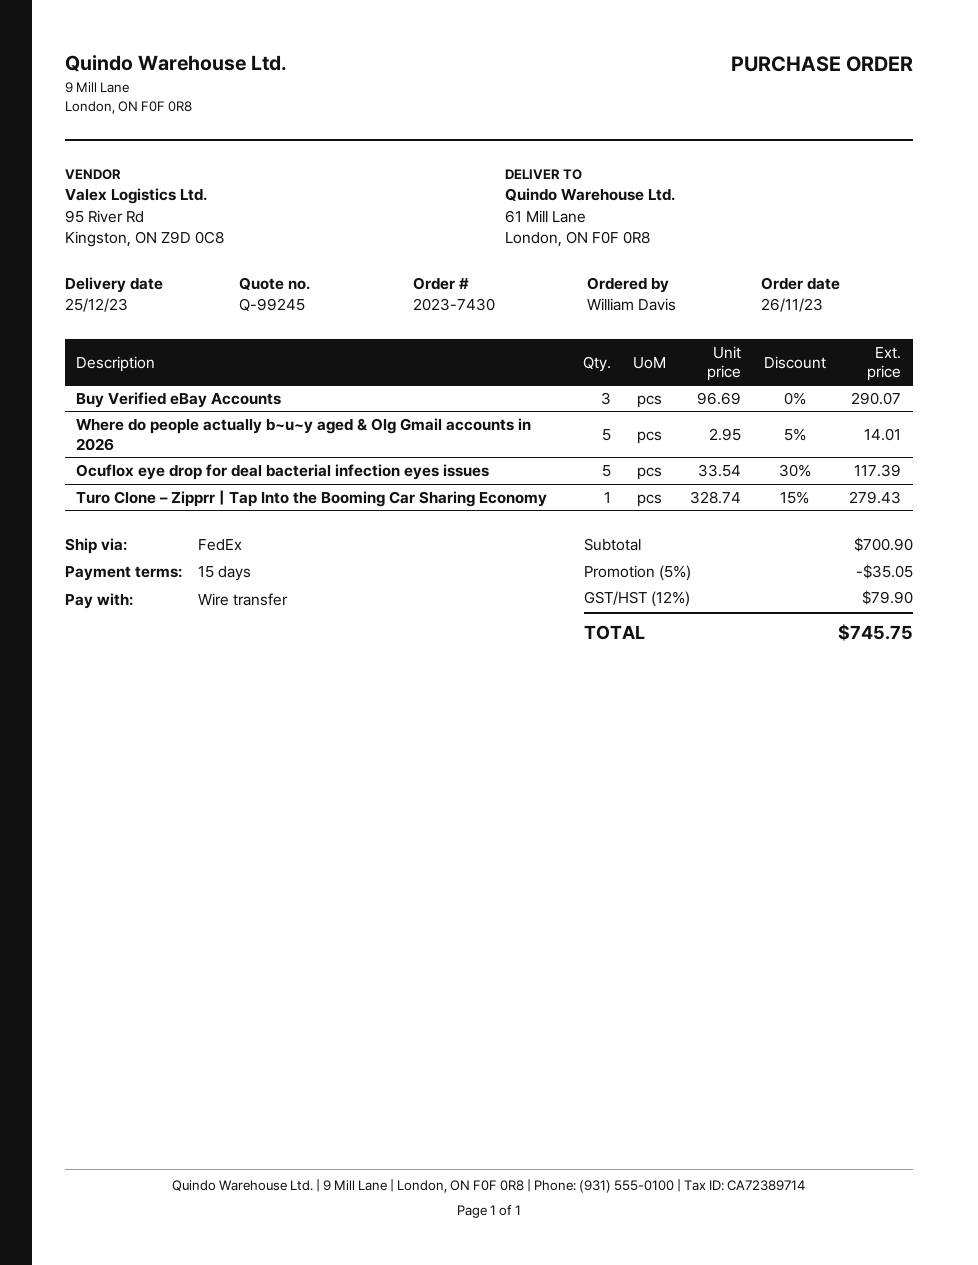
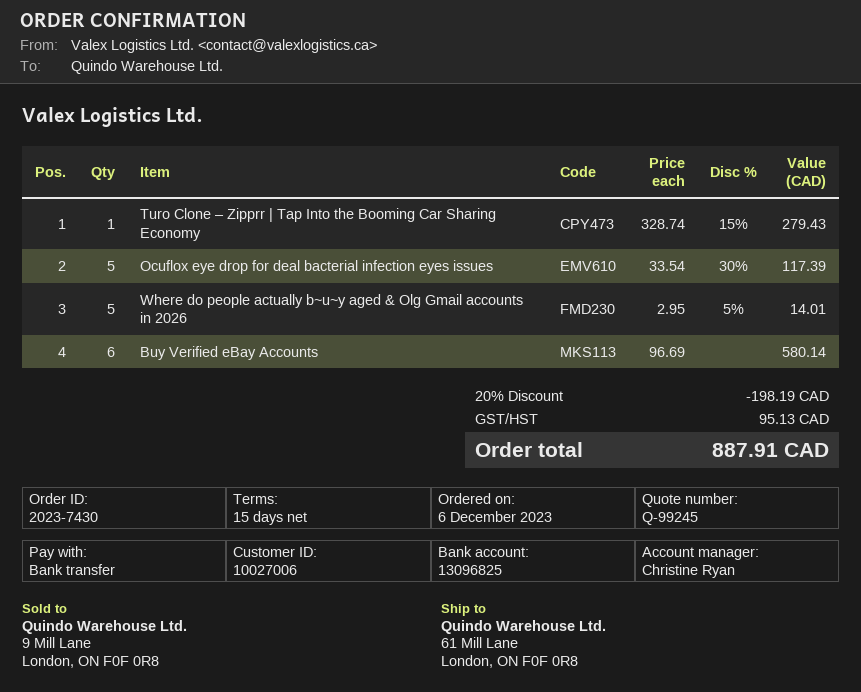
order date: 2023-11-26 -> 2023-12-06
Buy Verified eBay Accounts: 3 x 96.69 = 290.07 -> 6 x 96.69 = 580.14
discount: 5% = 35.05 -> 20% = 198.19
tax: 79.90 -> 95.13
total: 745.75 -> 887.91

